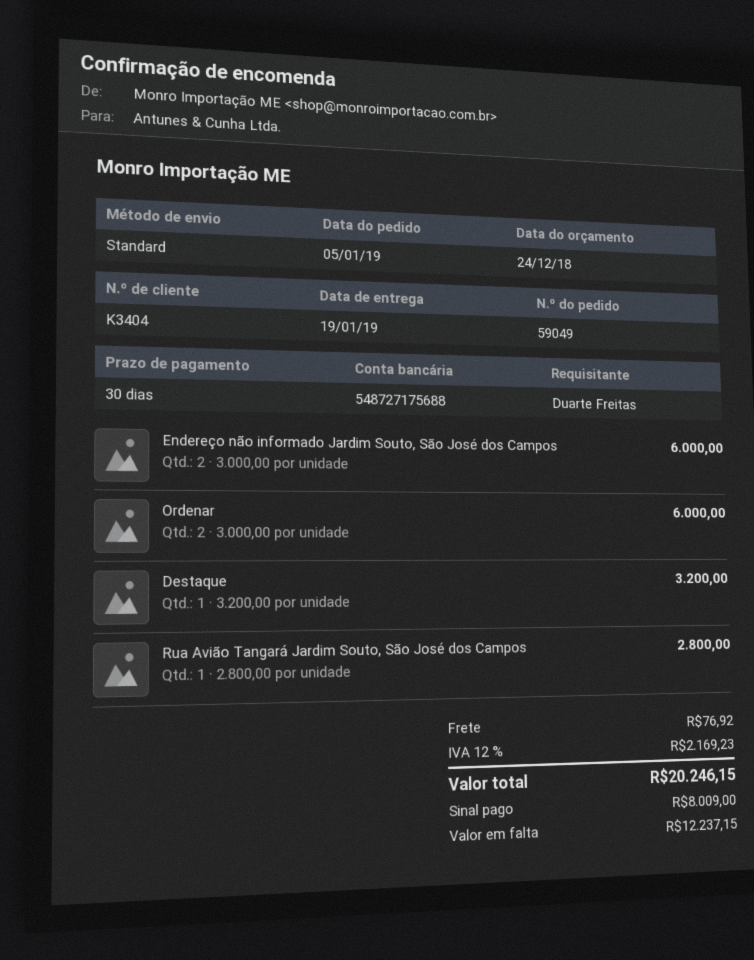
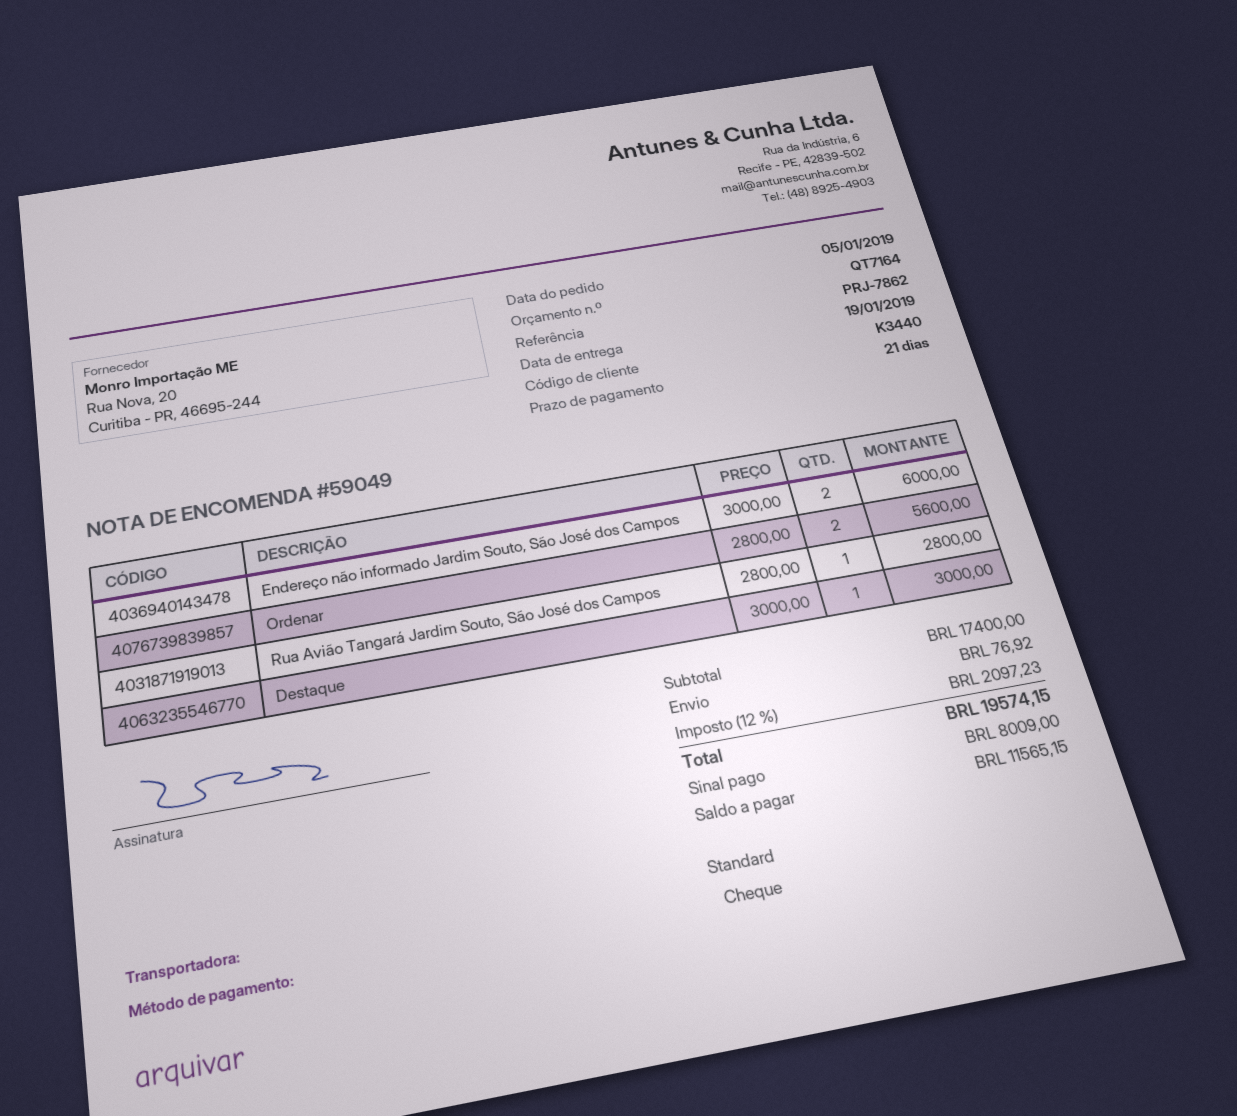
payment terms: 30 days -> 21 days
customer number: K3404 -> K3440
Ordenar: 2 x 3000.00 = 6000.00 -> 2 x 2800.00 = 5600.00
Destaque: 1 x 3200.00 = 3200.00 -> 1 x 3000.00 = 3000.00
tax: 12% = 2169.23 -> 12% = 2097.23
total: 20246.15 -> 19574.15
balance: 12237.15 -> 11565.15

